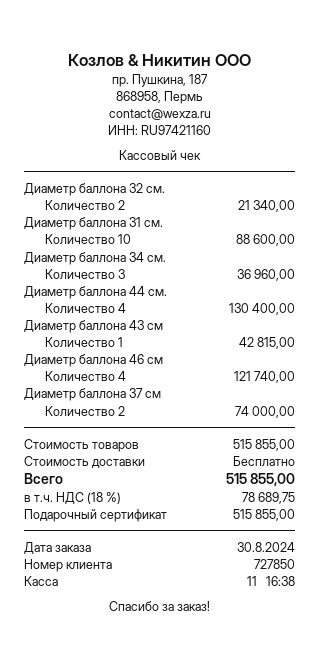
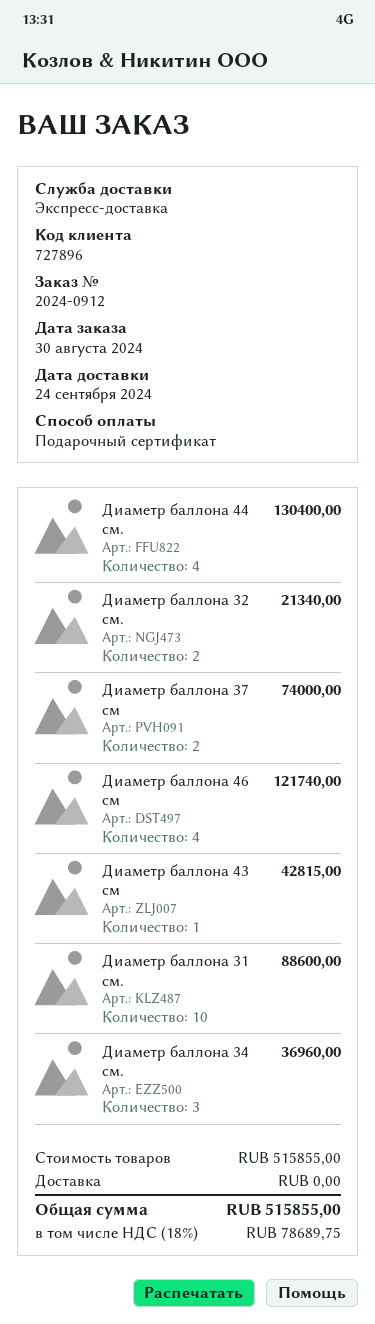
customer number: 727850 -> 727896

